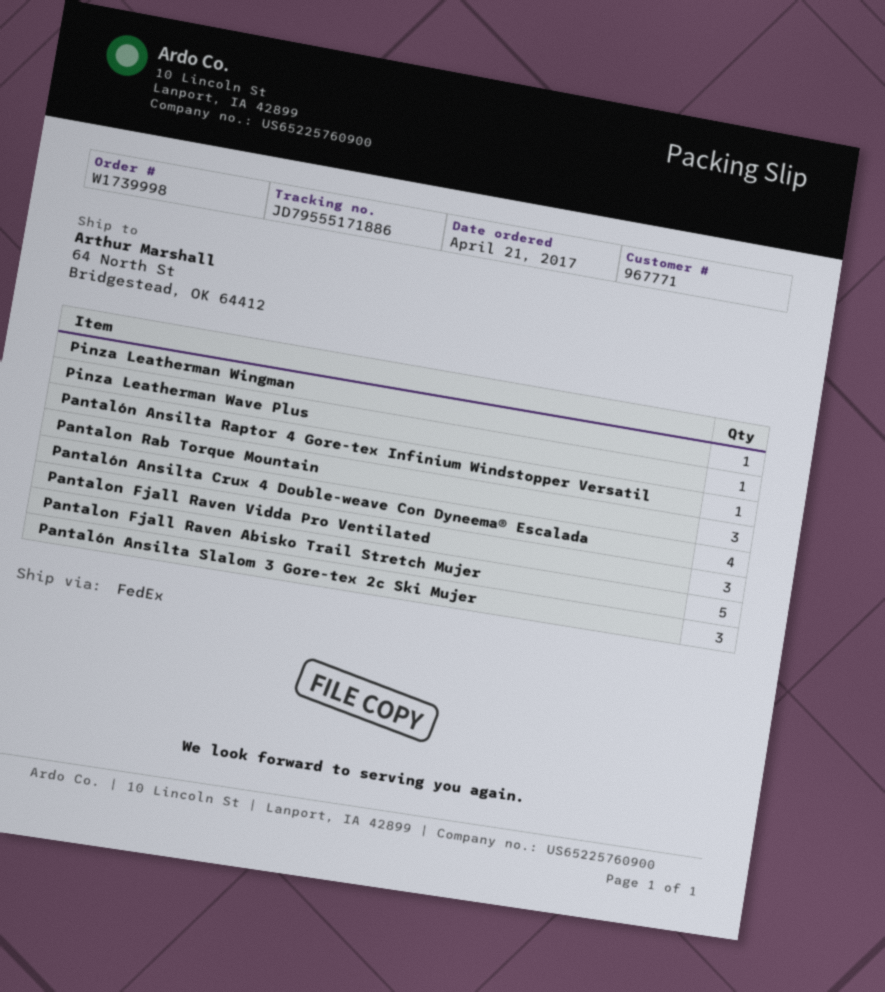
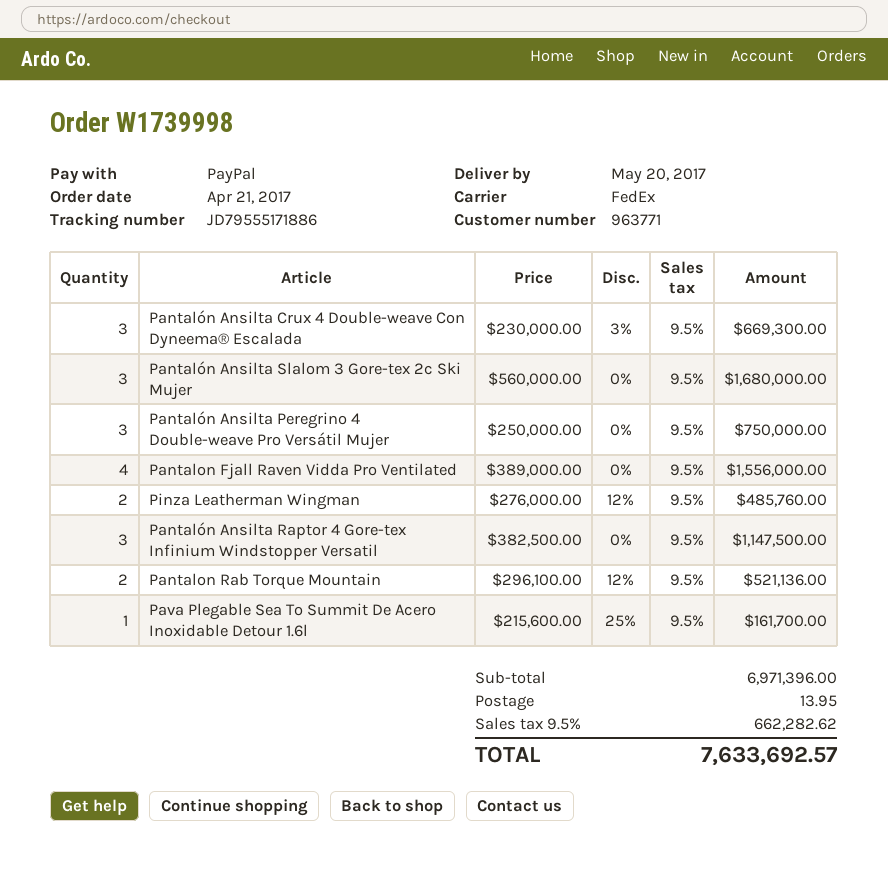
customer number: 967771 -> 963771
Pinza Leatherman Wingman: 1 -> 2
Pinza Leatherman Wave Plus: 1 -> none
Pantalón Ansilta Raptor 4 Gore-tex Infinium Windstopper Versatil: 1 -> 3
Pantalon Rab Torque Mountain: 3 -> 2
Pantalón Ansilta Crux 4 Double-weave Con Dyneema® Escalada: 4 -> 3
Pantalon Fjall Raven Vidda Pro Ventilated: 3 -> 4
Pantalon Fjall Raven Abisko Trail Stretch Mujer: 5 -> none
Pantalón Ansilta Peregrino 4 Double-weave Pro Versátil Mujer: none -> 3
Pava Plegable Sea To Summit De Acero Inoxidable Detour 1.6l: none -> 1

